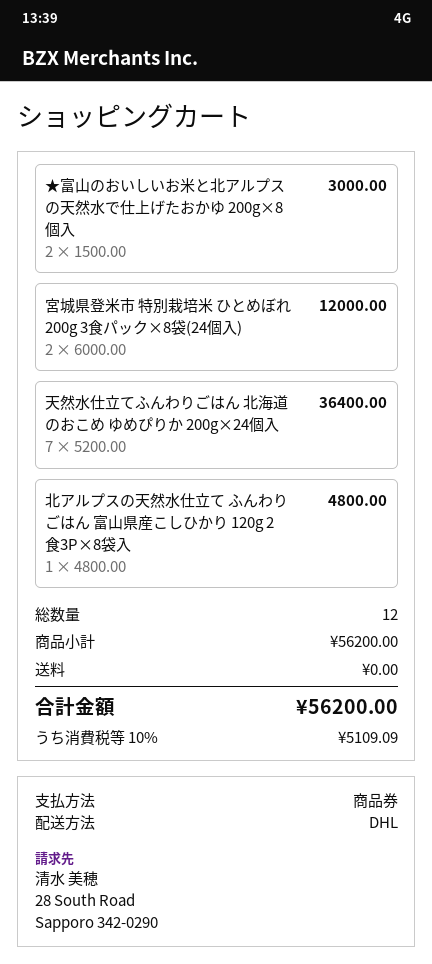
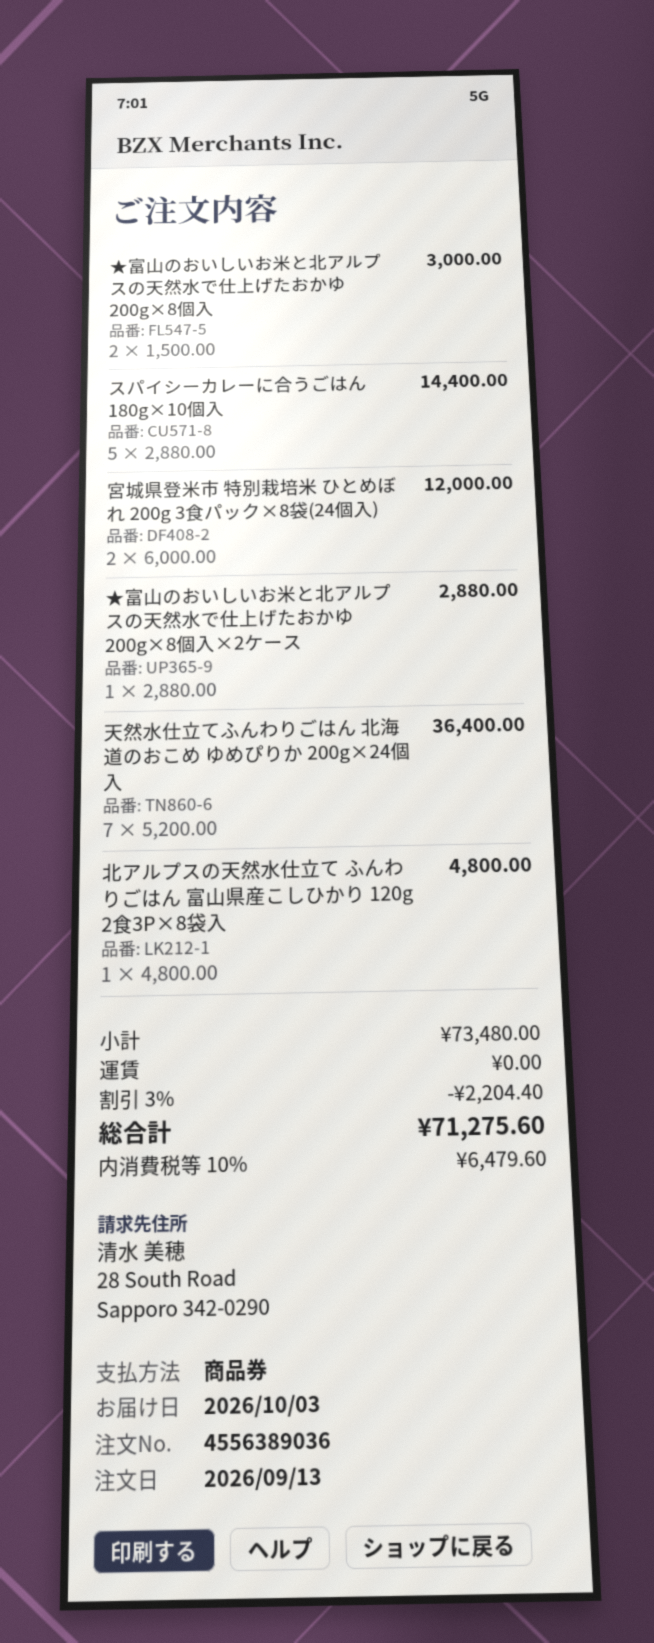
スパイシーカレーに合うごはん 180g×10個入: none -> 5 x 2880.00 = 14400.00
★富山のおいしいお米と北アルプスの天然水で仕上げたおかゆ 200g×8個入×2ケース: none -> 1 x 2880.00 = 2880.00
subtotal: 56200.00 -> 73480.00
discount: none -> 3% = 2204.40
tax: 10% = 5109.09 -> 10% = 6479.60
total: 56200.00 -> 71275.60

